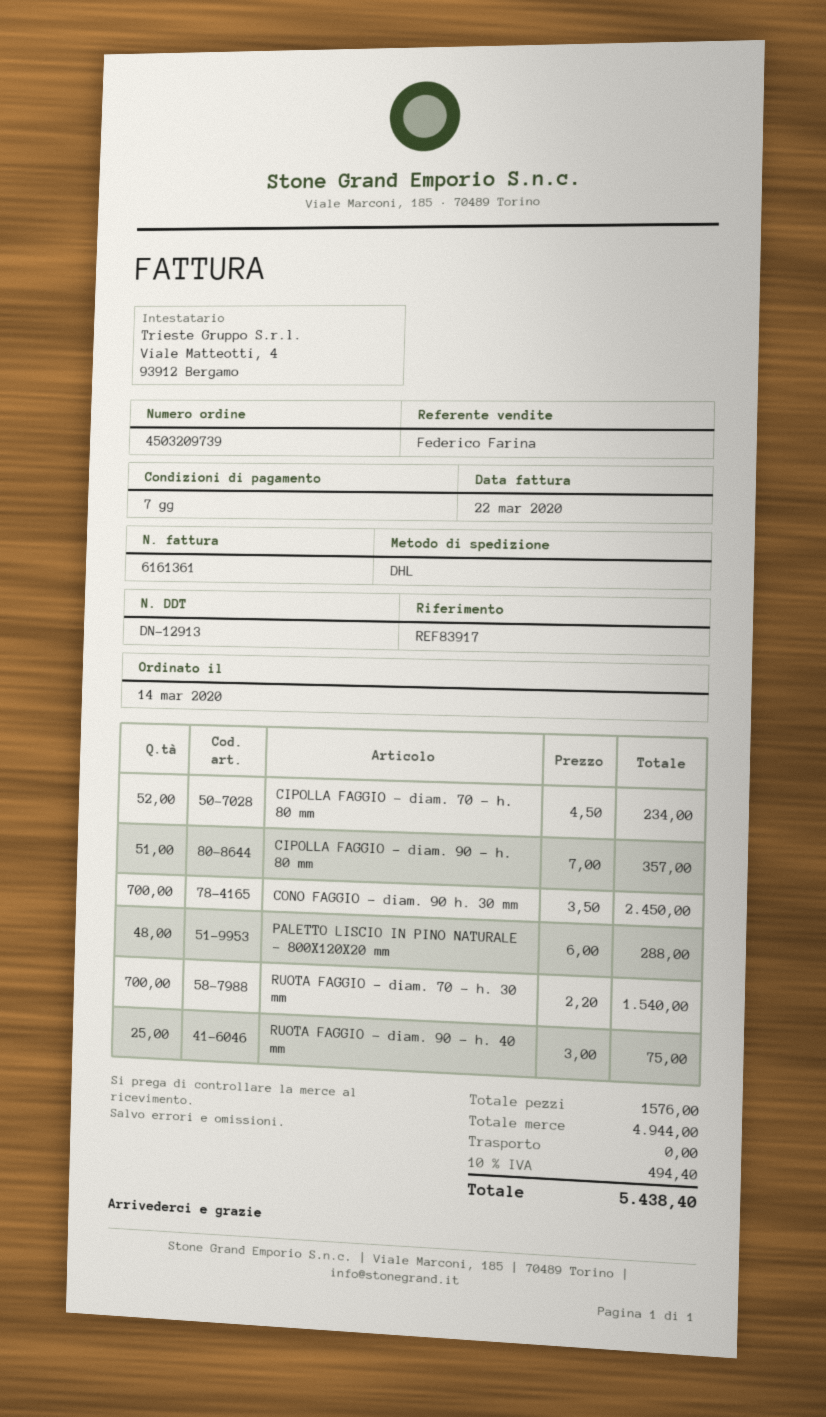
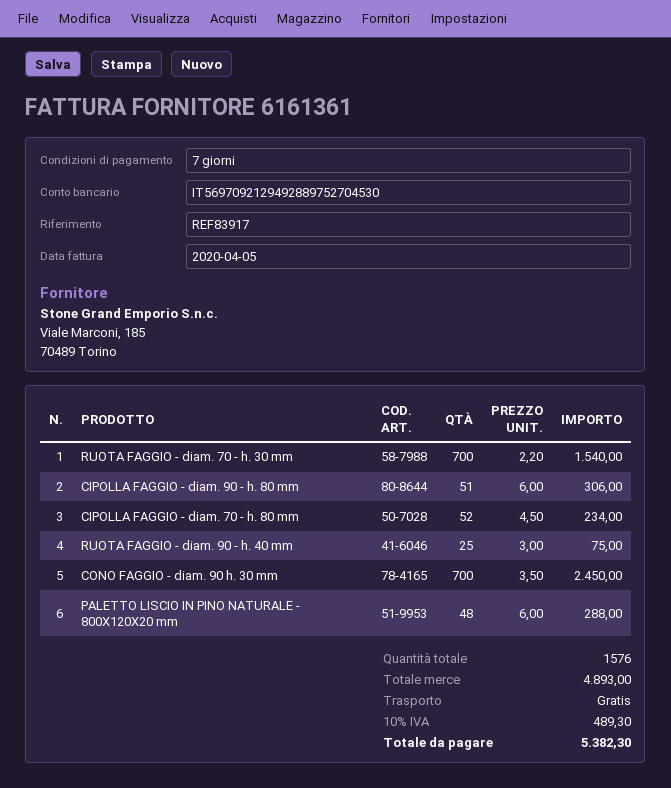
invoice date: 2020-03-22 -> 2020-04-05
CIPOLLA FAGGIO - diam. 90 - h. 80 mm: 51 x 7.00 = 357.00 -> 51 x 6.00 = 306.00
subtotal: 4944.00 -> 4893.00
tax: 10% = 494.40 -> 10% = 489.30
total: 5438.40 -> 5382.30

